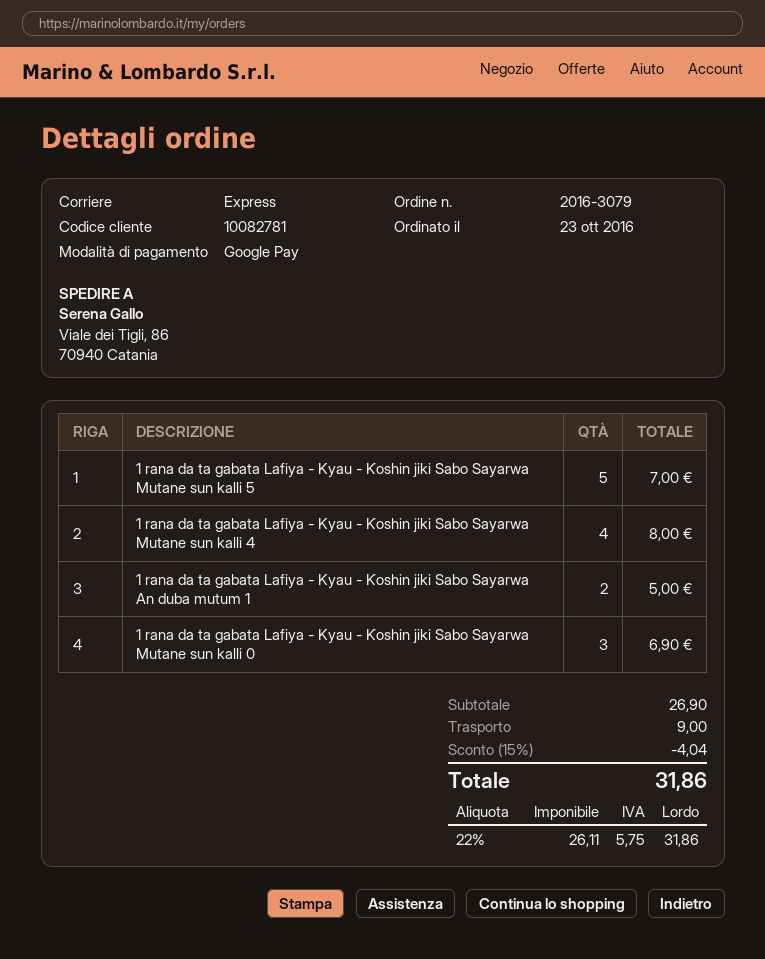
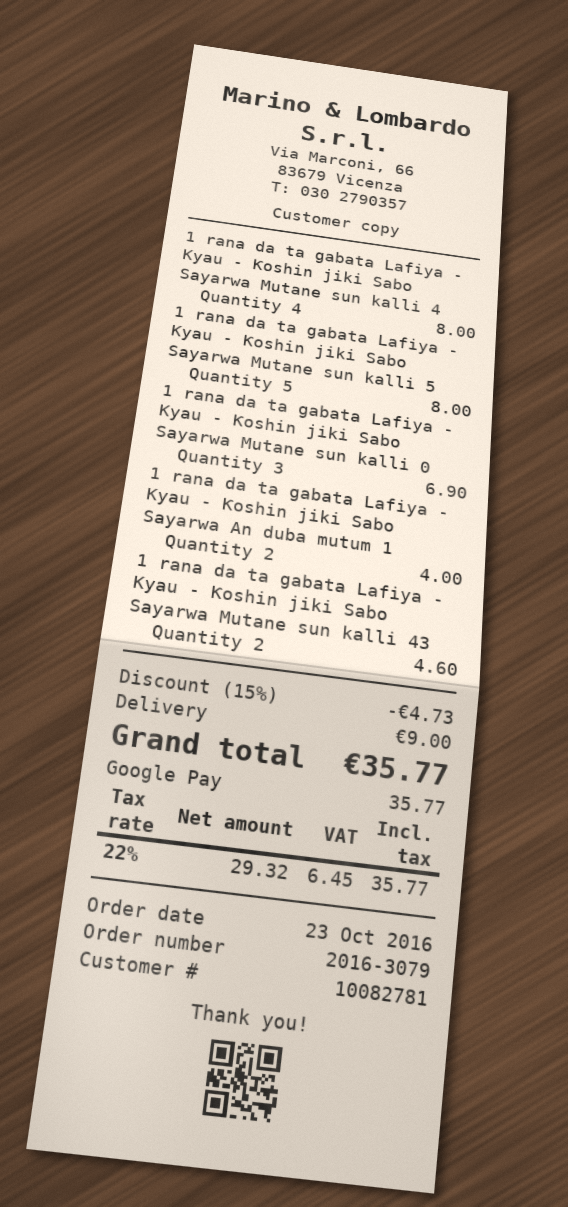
1 rana da ta gabata Lafiya - Kyau - Ƙoshin jiki Sabo Sayarwa Mutane sun kalli 5: 5 for 7.00 -> 5 for 8.00
1 rana da ta gabata Lafiya - Kyau - Ƙoshin jiki Sabo Sayarwa An duba mutum 1: 2 for 5.00 -> 2 for 4.00
1 rana da ta gabata Lafiya - Kyau - Ƙoshin jiki Sabo Sayarwa Mutane sun kalli 43: none -> 2 for 4.60
discount: 15% = 4.04 -> 15% = 4.73
net: 26.11 -> 29.32
tax: 22% = 5.75 -> 22% = 6.45
total: 31.86 -> 35.77

